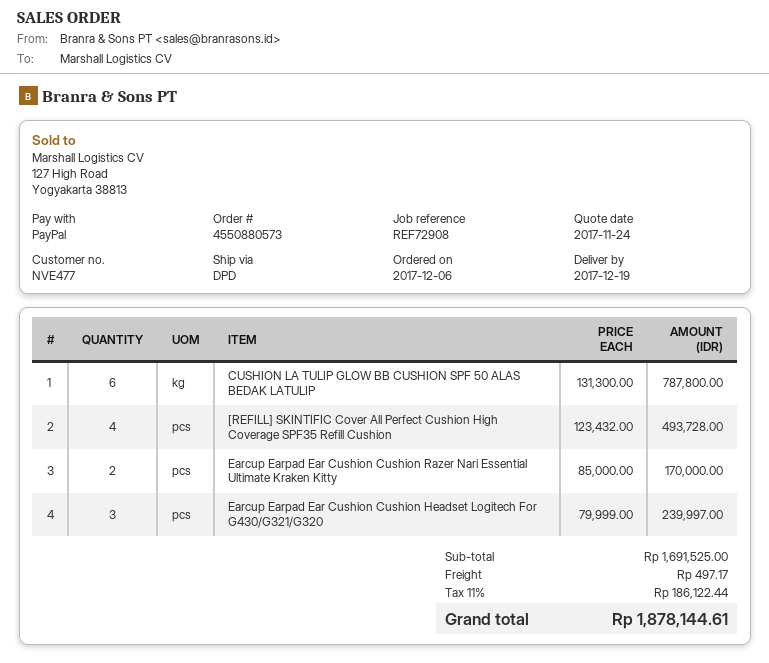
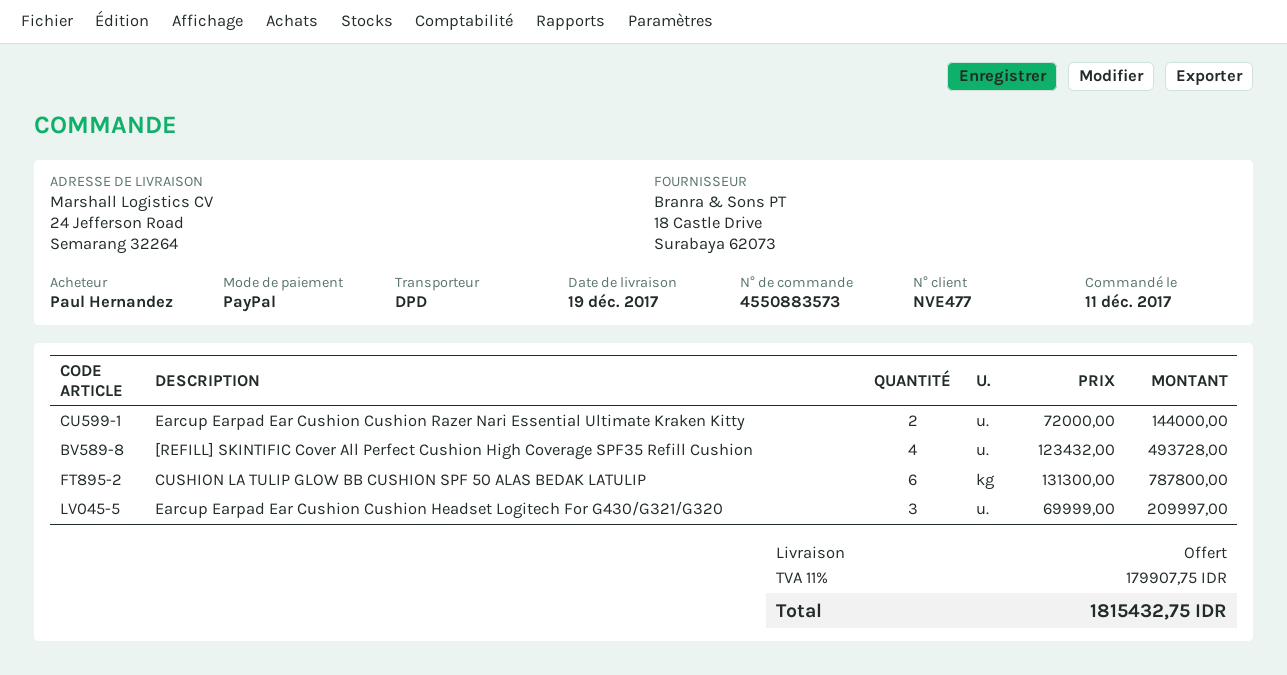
order number: 4550880573 -> 4550883573
order date: 2017-12-06 -> 2017-12-11
Earcup Earpad Ear Cushion Cushion Razer Nari Essential Ultimate Kraken Kitty: 2 x 85000.00 = 170000.00 -> 2 x 72000.00 = 144000.00
Earcup Earpad Ear Cushion Cushion Headset Logitech For G430/G321/G320: 3 x 79999.00 = 239997.00 -> 3 x 69999.00 = 209997.00
shipping: 497.17 -> 0.00
tax: 11% = 186122.44 -> 11% = 179907.75
total: 1878144.61 -> 1815432.75

